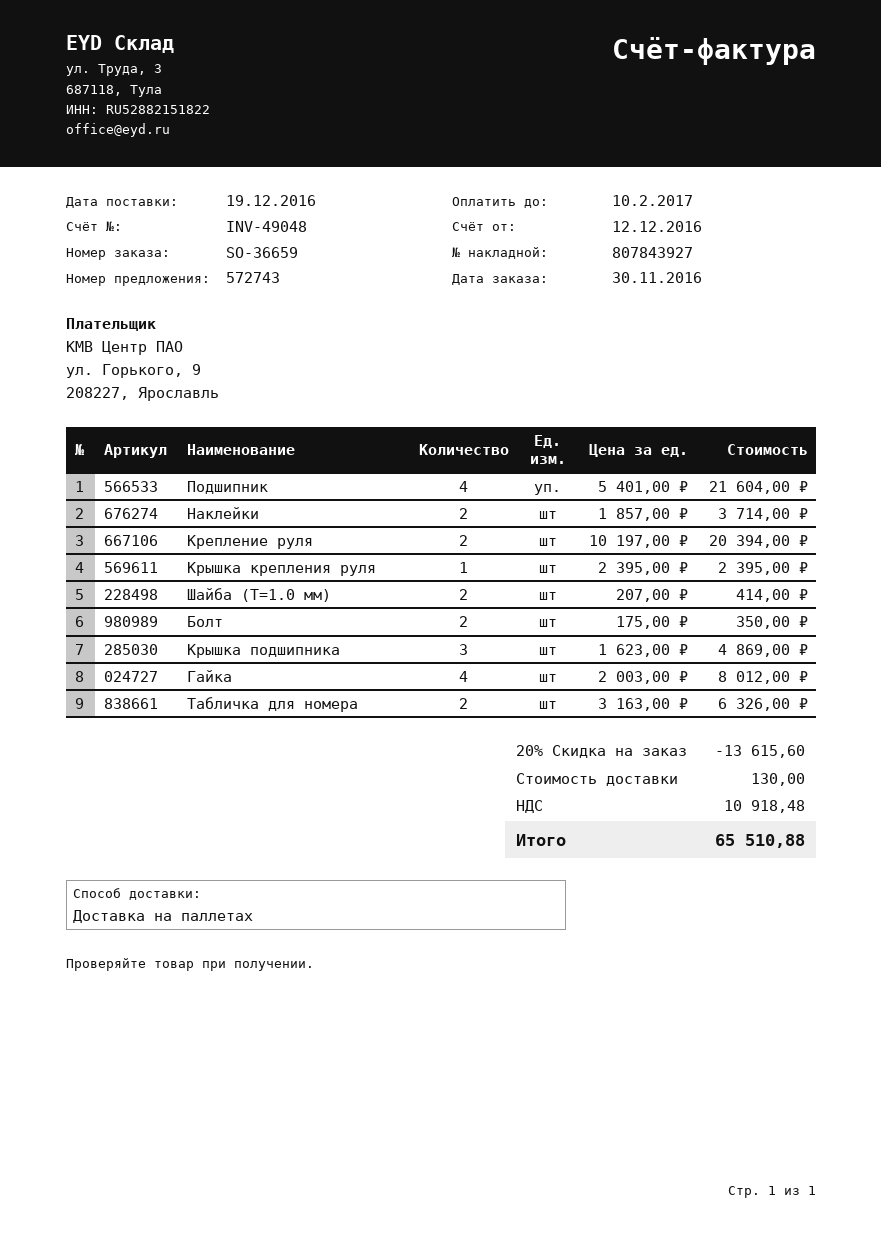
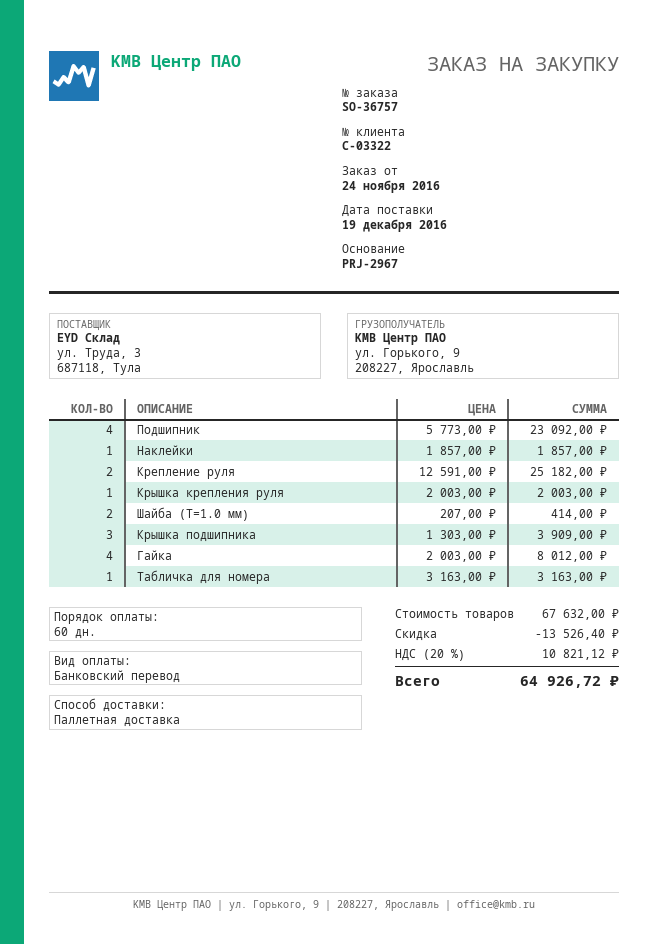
order number: SO-36659 -> SO-36757
order date: 2016-11-30 -> 2016-11-24
Подшипник: 4 x 5401.00 = 21604.00 -> 4 x 5773.00 = 23092.00
Наклейки: 2 x 1857.00 = 3714.00 -> 1 x 1857.00 = 1857.00
Крепление руля: 2 x 10197.00 = 20394.00 -> 2 x 12591.00 = 25182.00
Крышка крепления руля: 1 x 2395.00 = 2395.00 -> 1 x 2003.00 = 2003.00
Болт: 2 x 175.00 = 350.00 -> none
Крышка подшипника: 3 x 1623.00 = 4869.00 -> 3 x 1303.00 = 3909.00
Табличка для номера: 2 x 3163.00 = 6326.00 -> 1 x 3163.00 = 3163.00
discount: 13615.60 -> 13526.40
shipping: 130.00 -> none
tax: 10918.48 -> 10821.12
total: 65510.88 -> 64926.72

